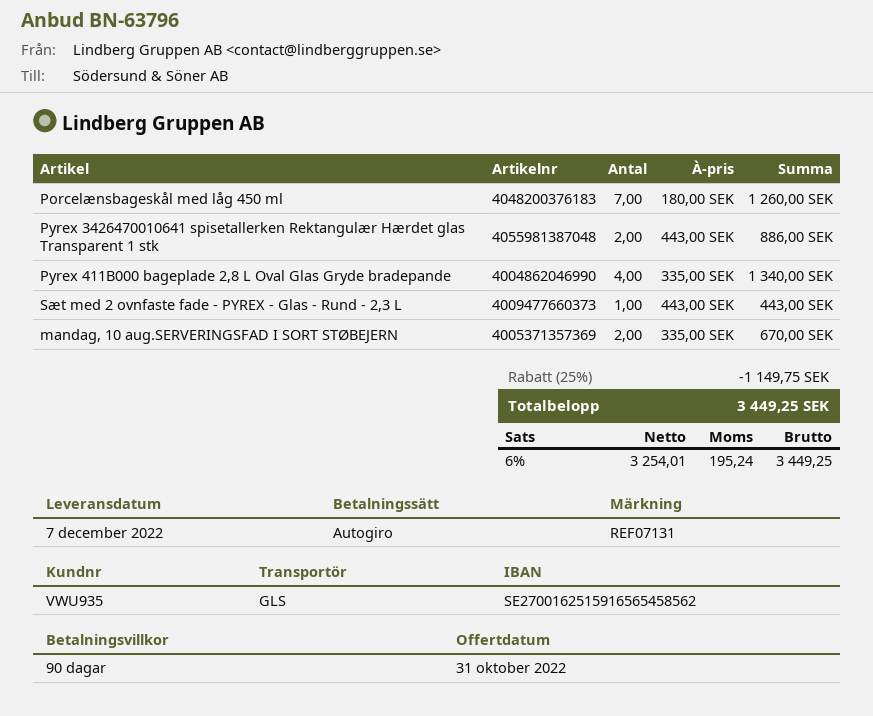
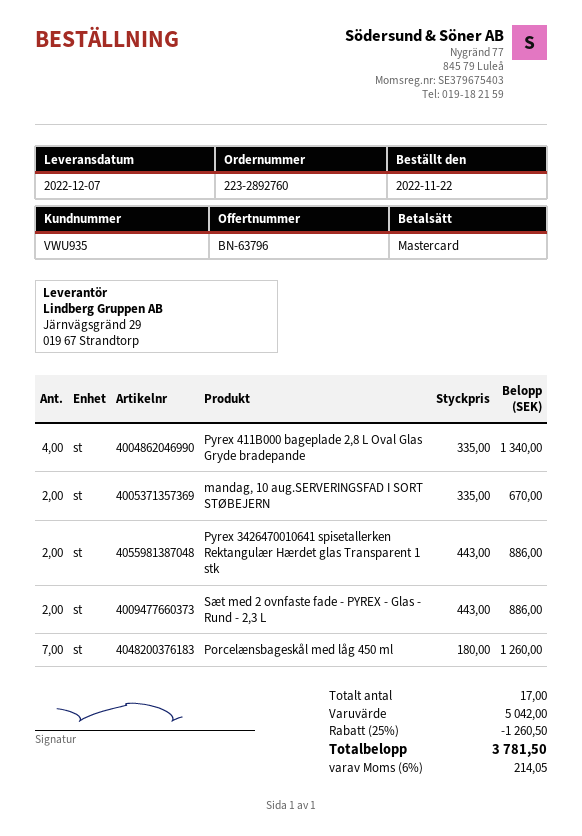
payment method: direct debit -> Mastercard
Sæt med 2 ovnfaste fade - PYREX - Glas - Rund - 2,3 L: 1 x 443.00 = 443.00 -> 2 x 443.00 = 886.00
discount: 25% = 1149.75 -> 25% = 1260.50
tax: 6% = 195.24 -> 6% = 214.05
total: 3449.25 -> 3781.50

